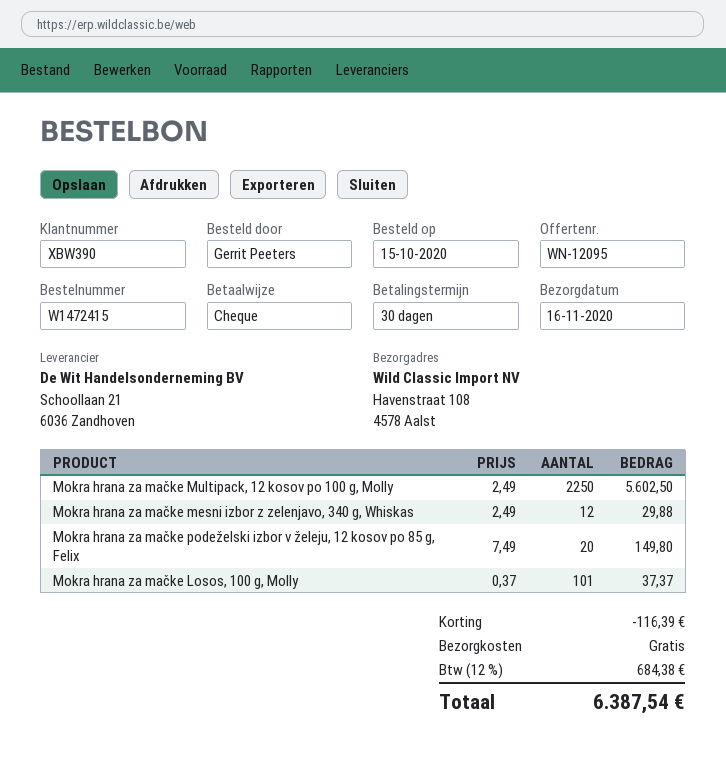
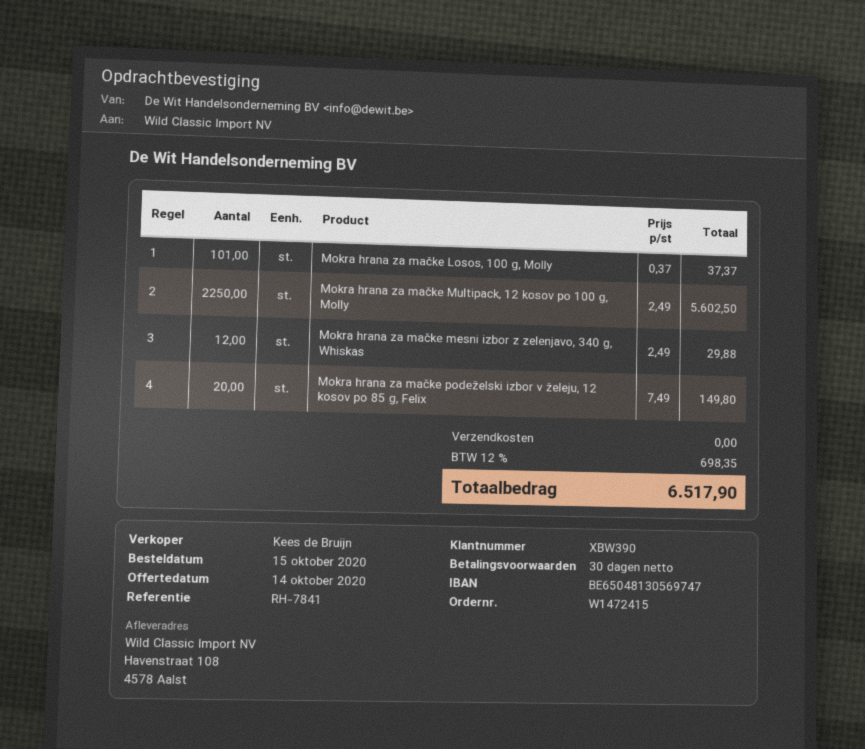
discount: 116.39 -> none
tax: 12% = 684.38 -> 12% = 698.35
total: 6387.54 -> 6517.90

